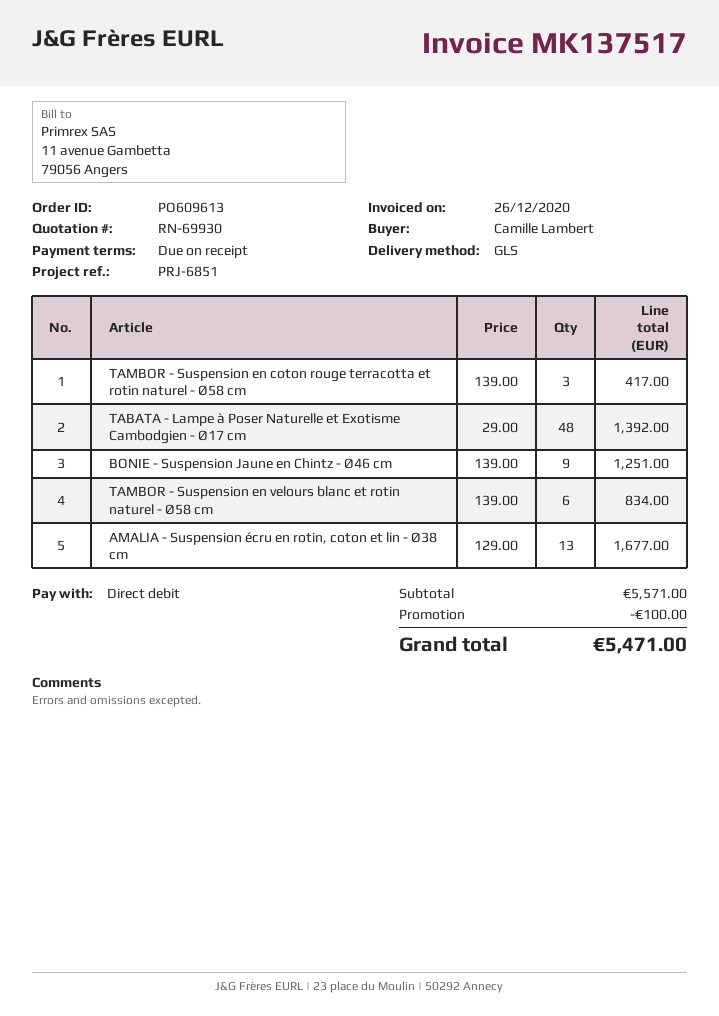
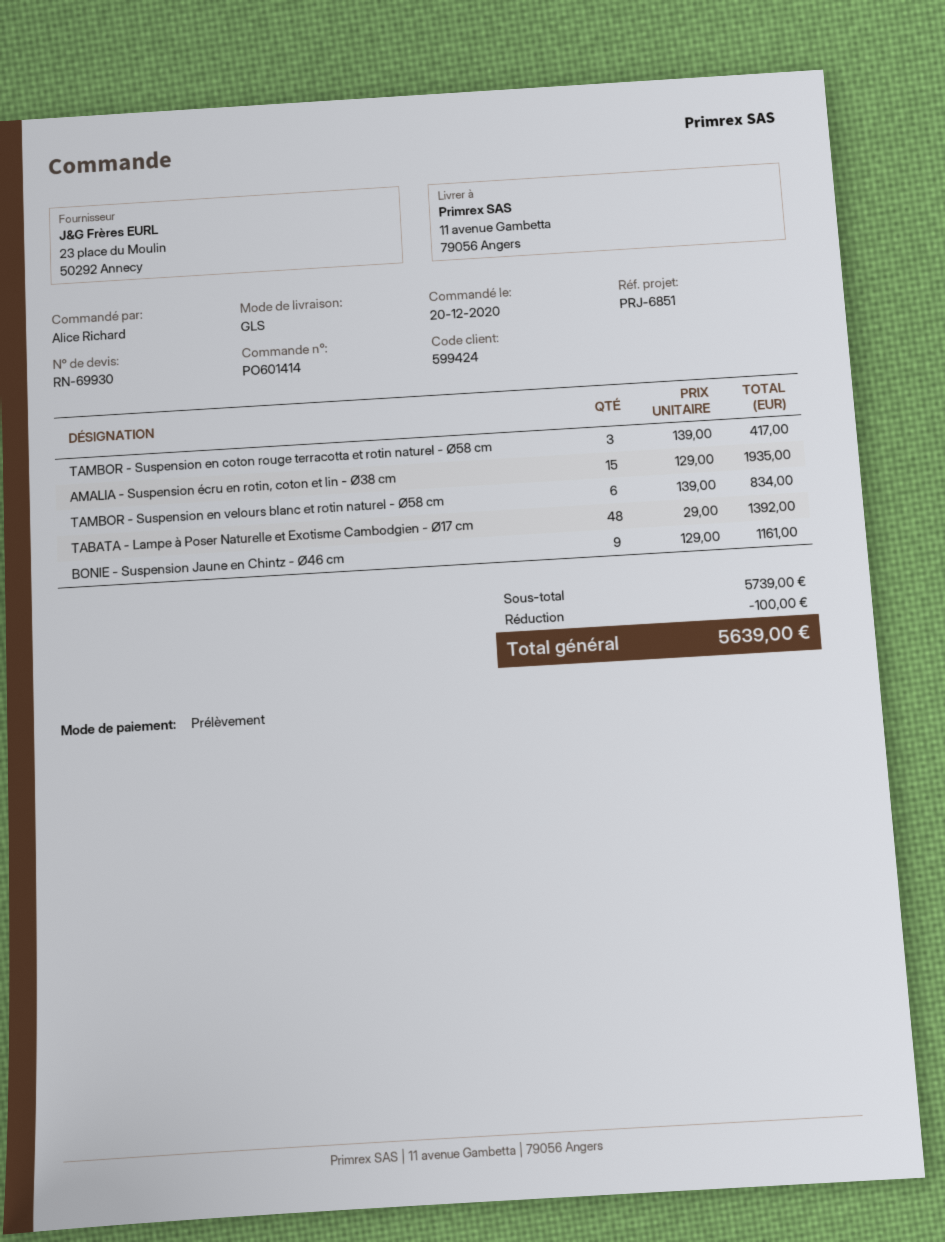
order number: PO609613 -> PO601414
ordered by: Camille Lambert -> Alice Richard
BONIE - Suspension Jaune en Chintz - Ø46 cm: 9 x 139.00 = 1251.00 -> 9 x 129.00 = 1161.00
AMALIA - Suspension écru en rotin, coton et lin - Ø38 cm: 13 x 129.00 = 1677.00 -> 15 x 129.00 = 1935.00
subtotal: 5571.00 -> 5739.00
total: 5471.00 -> 5639.00

